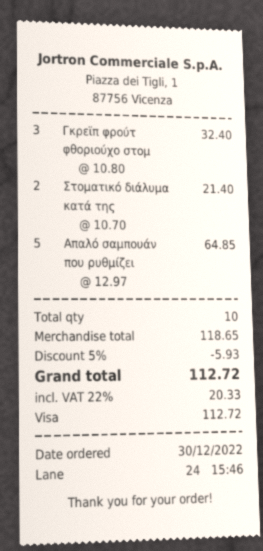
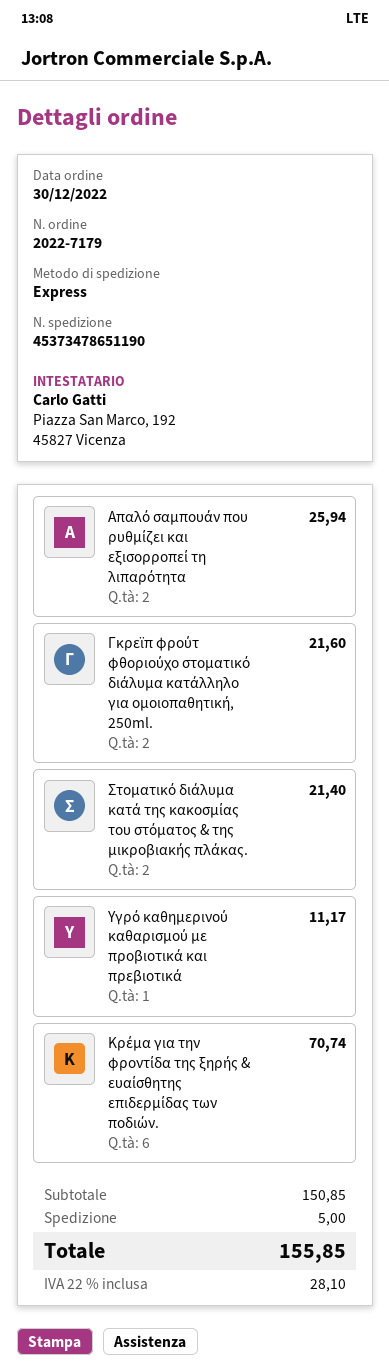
Γκρεϊπ φρούτ φθοριούχο στομ: 3 for 32.40 -> 2 for 21.60
Απαλό σαμπουάν που ρυθμίζει: 5 for 64.85 -> 2 for 25.94
Υγρό καθημερινού καθαρισμού με προβιοτικά και πρεβιοτικά: none -> 1 for 11.17
Κρέμα για την φροντίδα της ξηρής & ευαίσθητης επιδερμίδας των ποδιών.: none -> 6 for 70.74
subtotal: 118.65 -> 150.85
discount: 5% = 5.93 -> none
shipping: none -> 5.00
tax: 22% = 20.33 -> 22% = 28.10
total: 112.72 -> 155.85

